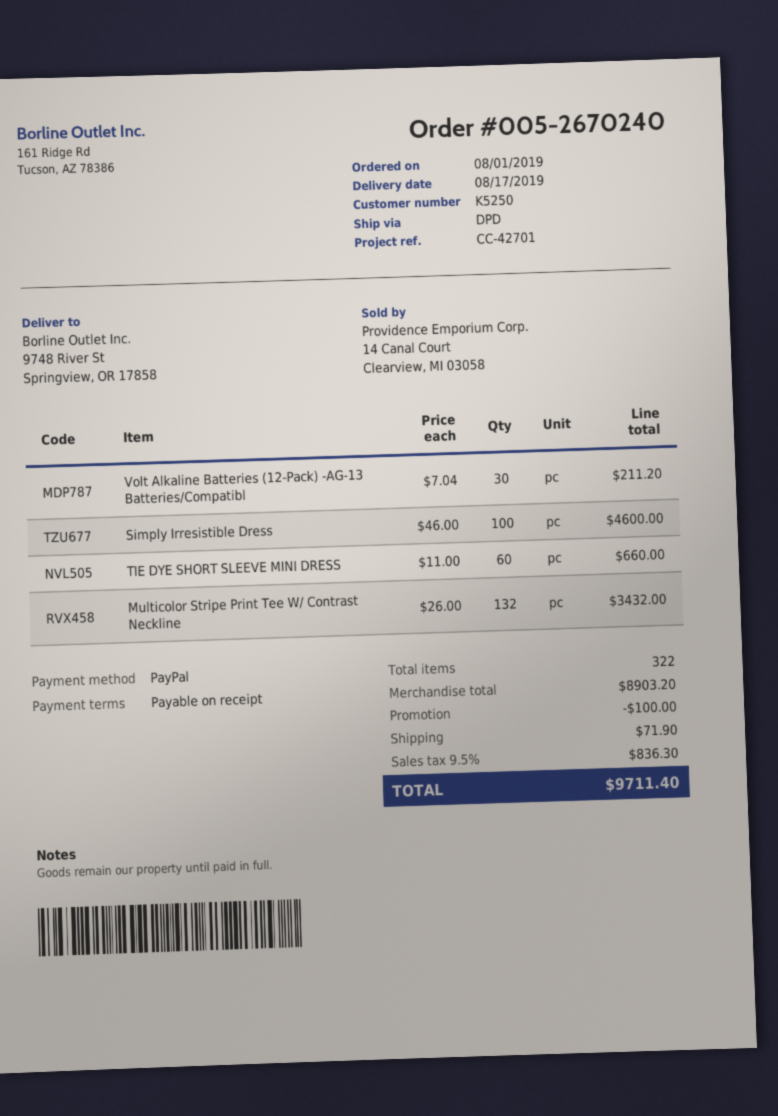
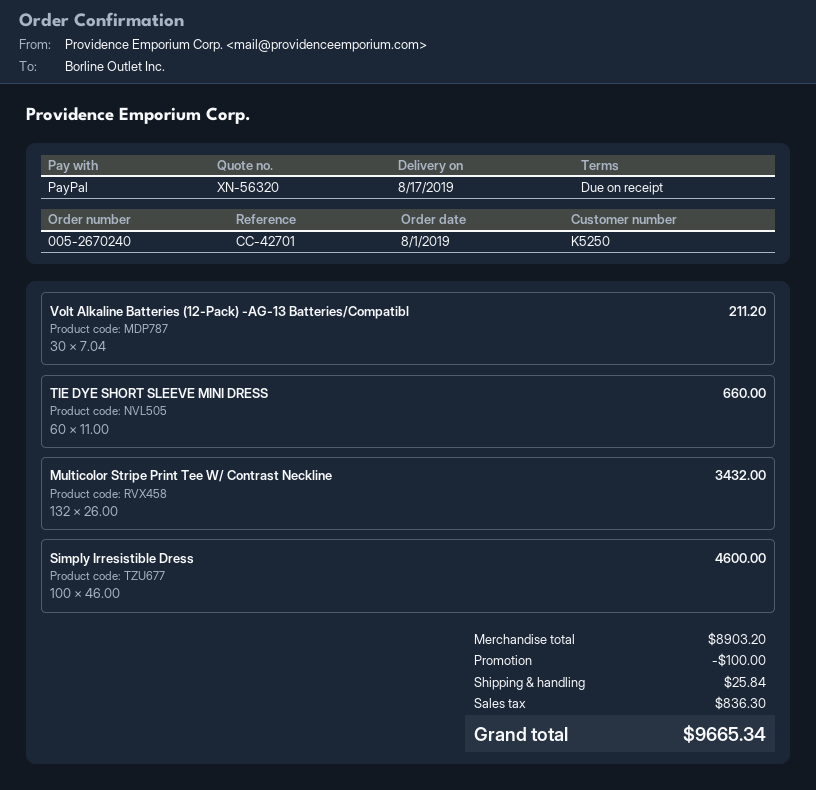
shipping: 71.90 -> 25.84
total: 9711.40 -> 9665.34

